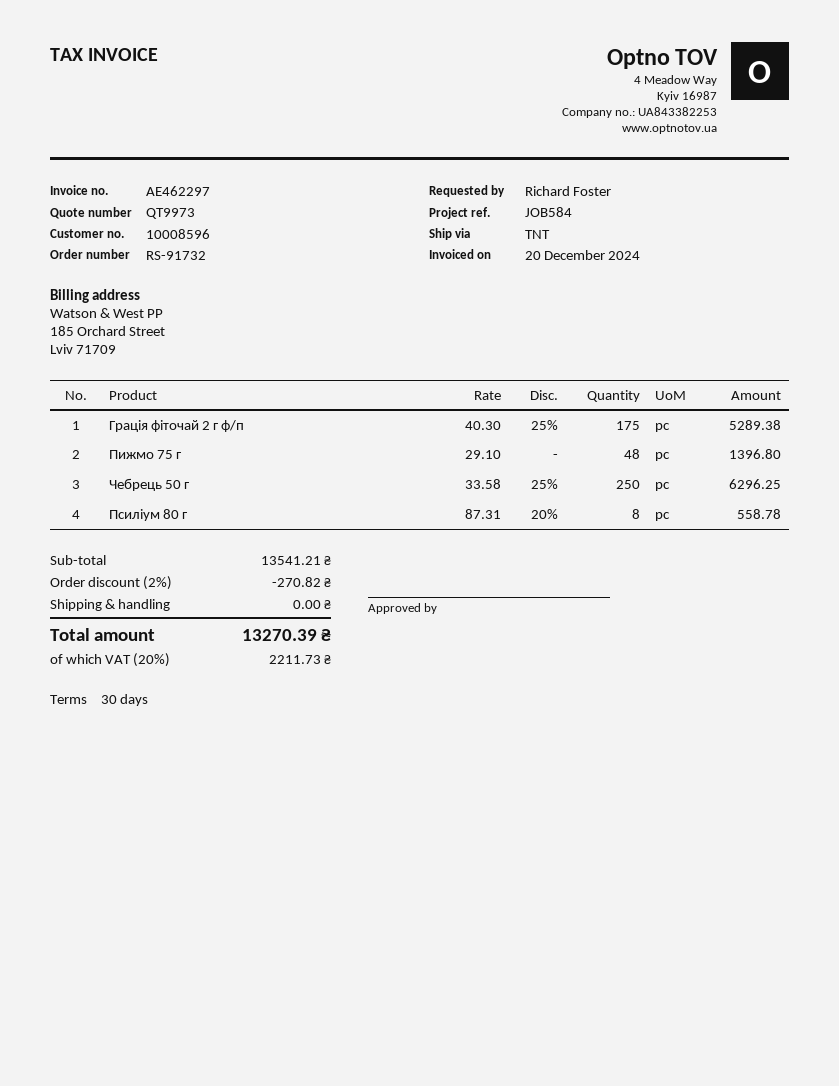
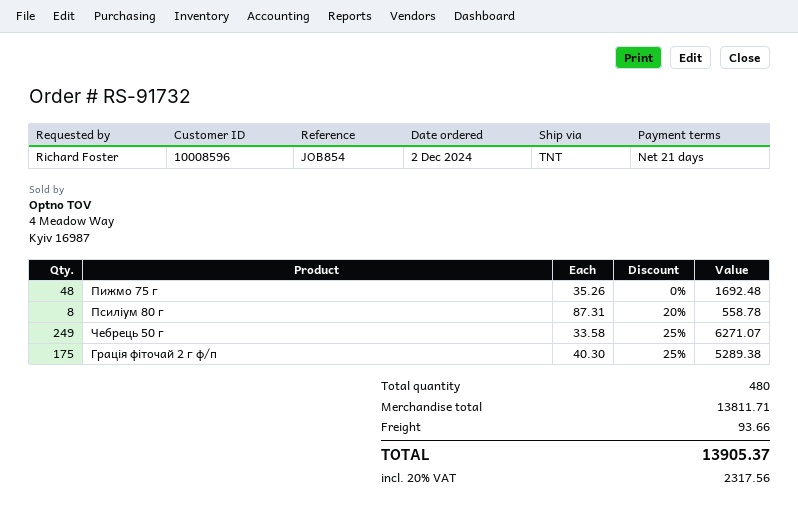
payment terms: 30 days -> 21 days
reference: JOB584 -> JOB854
Пижмо 75 г: 48 x 29.10 = 1396.80 -> 48 x 35.26 = 1692.48
Чебрець 50 г: 250 x 33.58 - 25% = 6296.25 -> 249 x 33.58 - 25% = 6271.07
subtotal: 13541.21 -> 13811.71
discount: 2% = 270.82 -> none
shipping: 0.00 -> 93.66
tax: 20% = 2211.73 -> 20% = 2317.56
total: 13270.39 -> 13905.37

